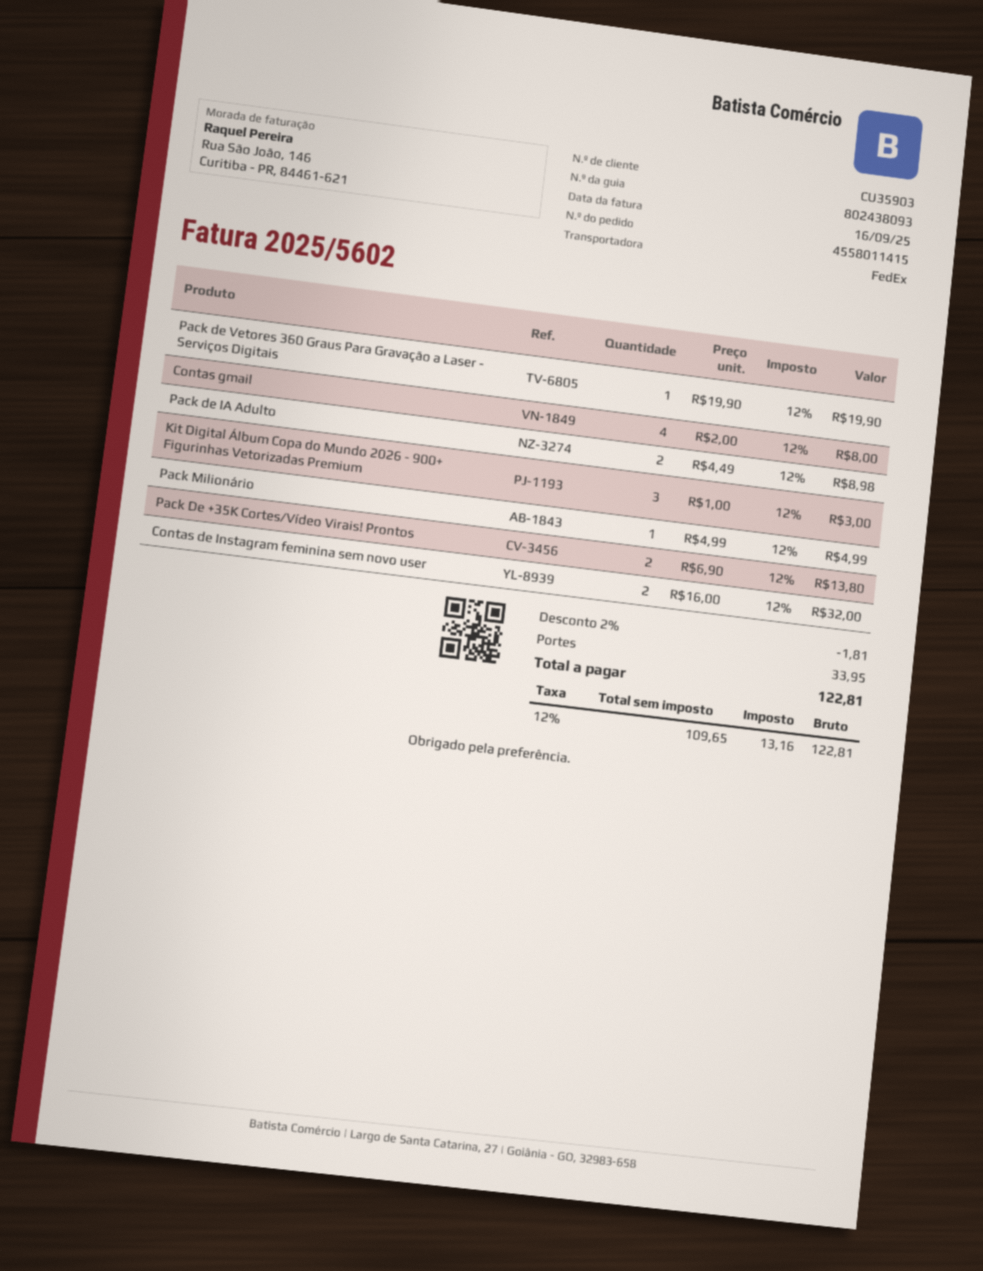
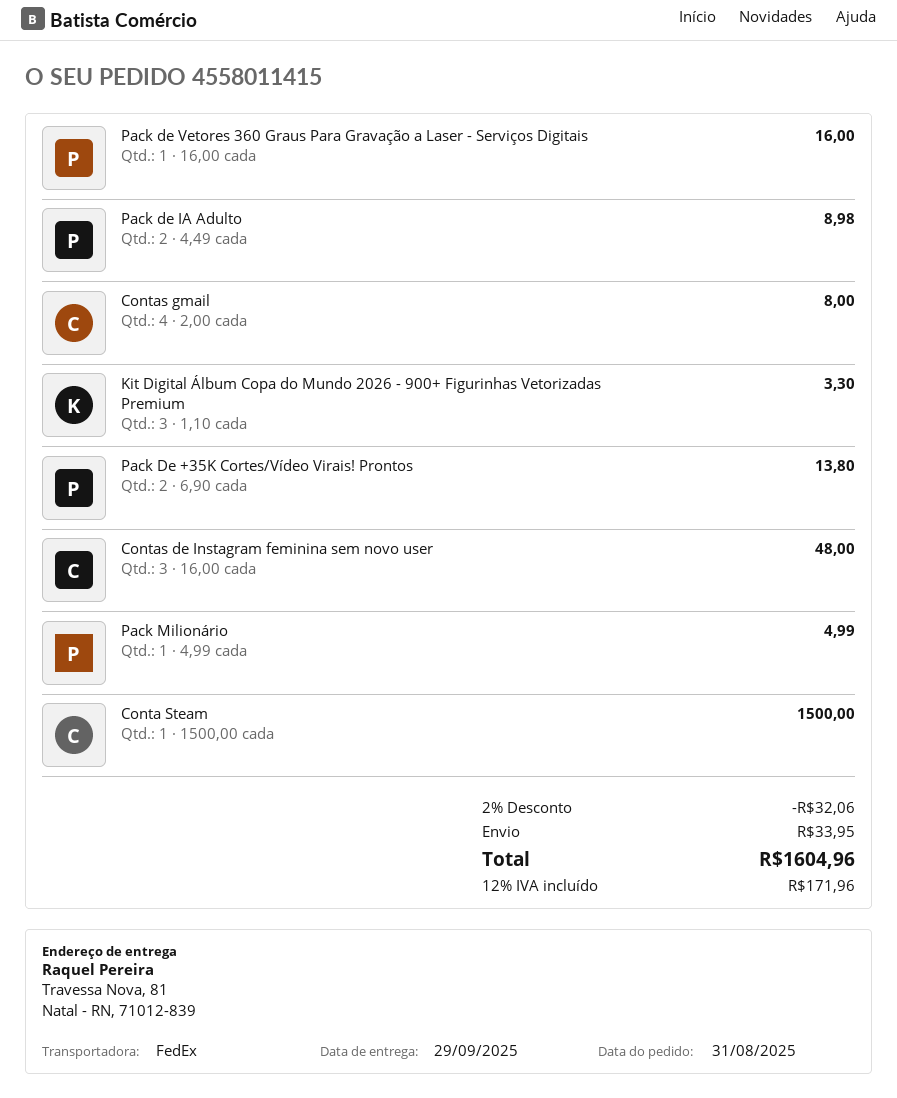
Pack de Vetores 360 Graus Para Gravação a Laser - Serviços Digitais: 1 x 19.90 = 19.90 -> 1 x 16.00 = 16.00
Kit Digital Álbum Copa do Mundo 2026 - 900+ Figurinhas Vetorizadas Premium: 3 x 1.00 = 3.00 -> 3 x 1.10 = 3.30
Contas de Instagram feminina sem novo user: 2 x 16.00 = 32.00 -> 3 x 16.00 = 48.00
Conta Steam: none -> 1 x 1500.00 = 1500.00
discount: 2% = 1.81 -> 2% = 32.06
tax: 12% = 13.16 -> 12% = 171.96
total: 122.81 -> 1604.96

